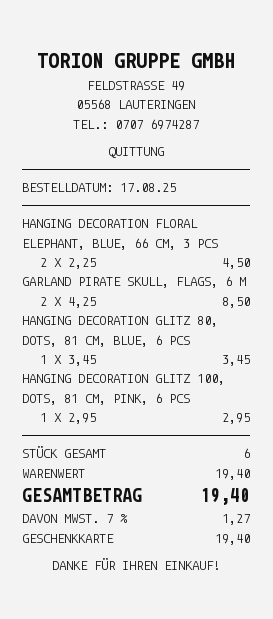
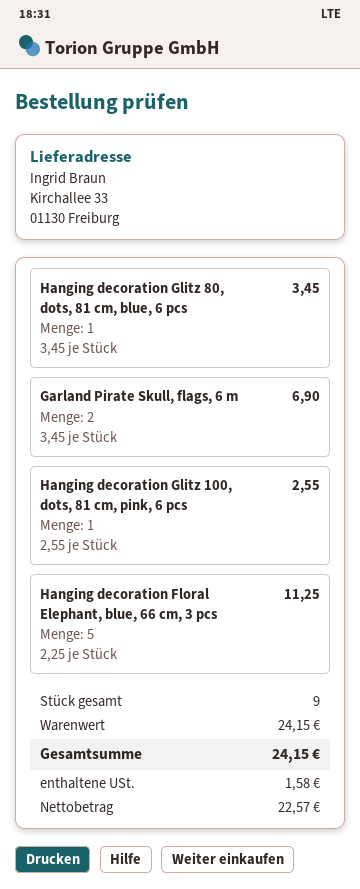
HANGING DECORATION FLORAL ELEPHANT, BLUE, 66 CM, 3 PCS: 2 x 2.25 = 4.50 -> 5 x 2.25 = 11.25
GARLAND PIRATE SKULL, FLAGS, 6 M: 2 x 4.25 = 8.50 -> 2 x 3.45 = 6.90
HANGING DECORATION GLITZ 100, DOTS, 81 CM, PINK, 6 PCS: 1 x 2.95 = 2.95 -> 1 x 2.55 = 2.55
total quantity: 6 -> 9
subtotal: 19.40 -> 24.15
tax: 1.27 -> 1.58
total: 19.40 -> 24.15

